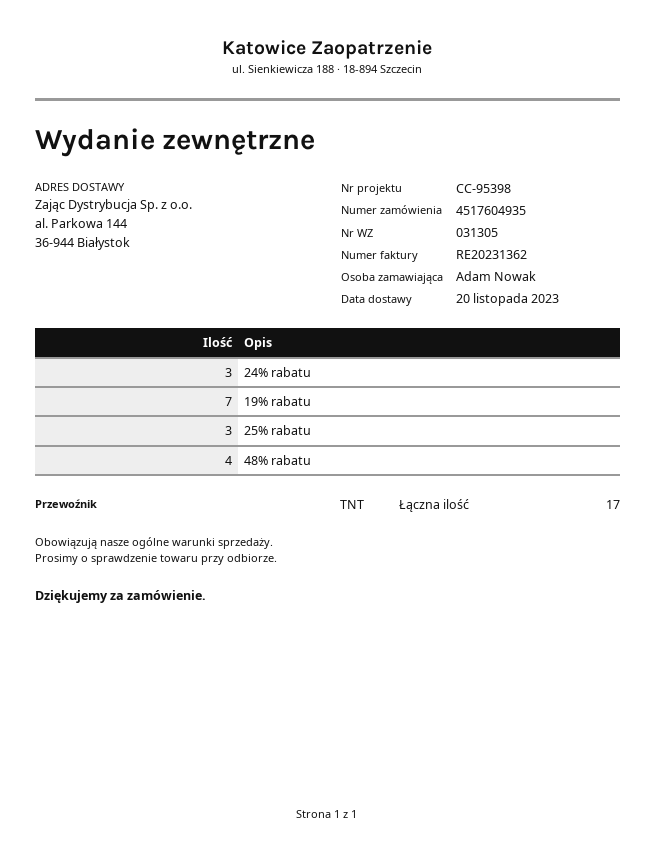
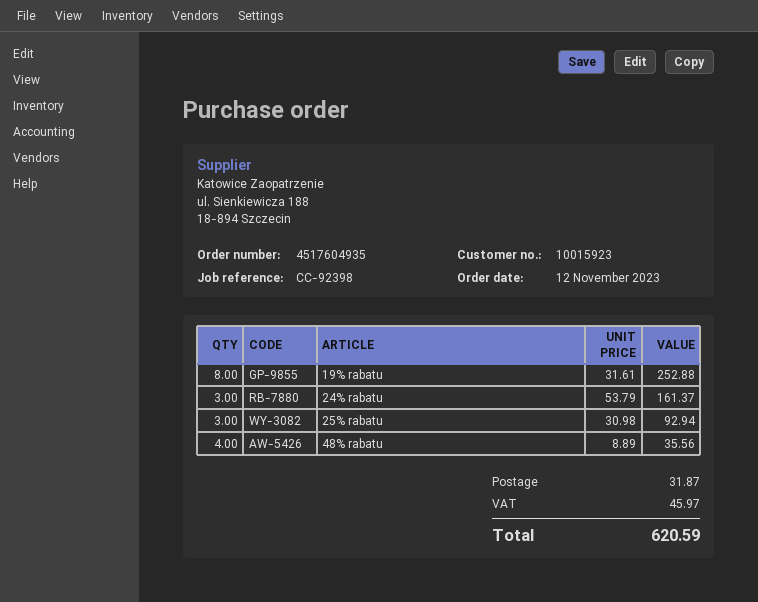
reference: CC-95398 -> CC-92398
19% rabatu: 7 -> 8

